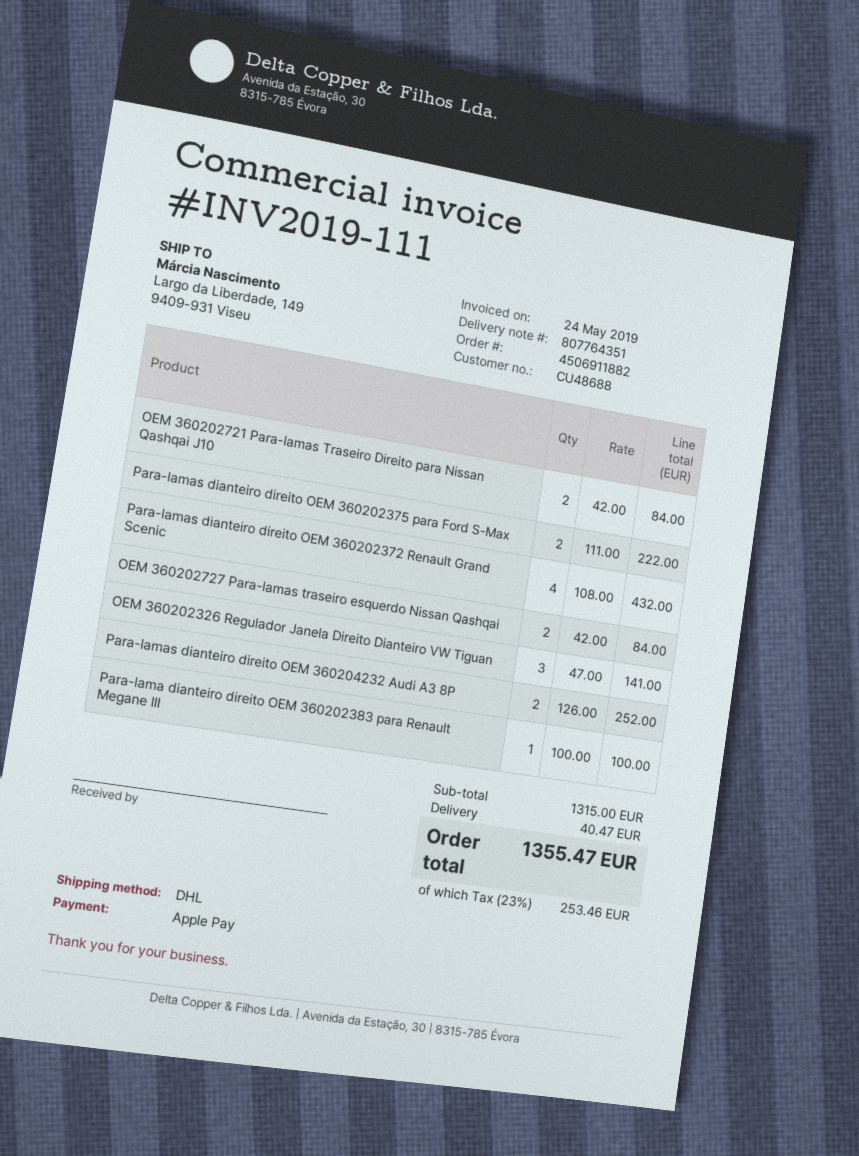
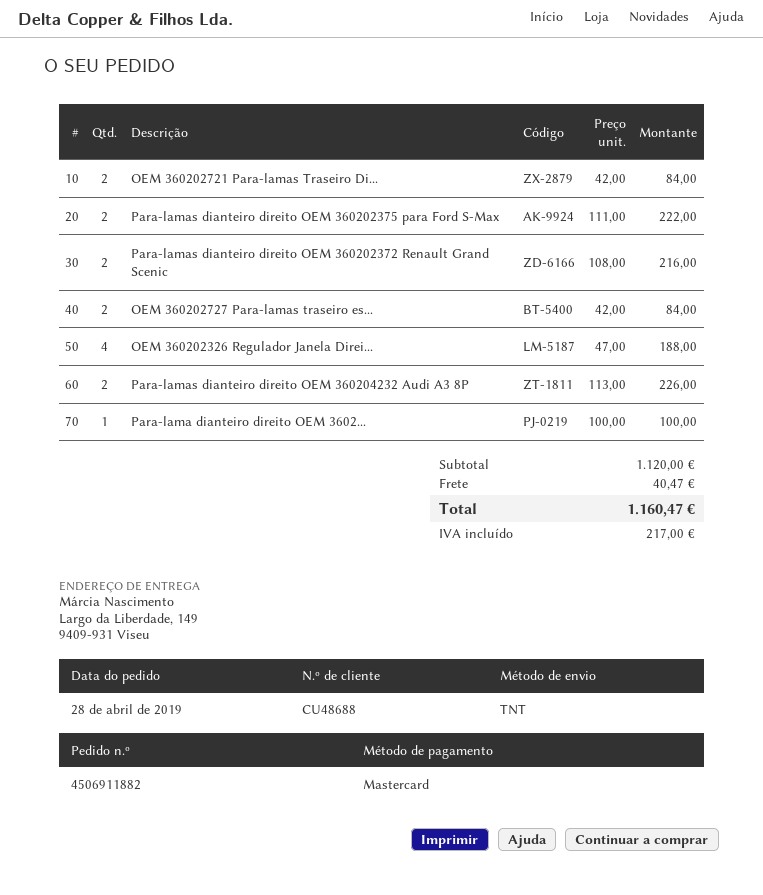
payment method: Apple Pay -> Mastercard
shipping method: DHL -> TNT
Para-lamas dianteiro direito OEM 360202372 Renault Grand Scenic: 4 x 108.00 = 432.00 -> 2 x 108.00 = 216.00
OEM 360202326 Regulador Janela Direito Dianteiro VW Tiguan: 3 x 47.00 = 141.00 -> 4 x 47.00 = 188.00
Para-lamas dianteiro direito OEM 360204232 Audi A3 8P: 2 x 126.00 = 252.00 -> 2 x 113.00 = 226.00
subtotal: 1315.00 -> 1120.00
tax: 253.46 -> 217.00
total: 1355.47 -> 1160.47

